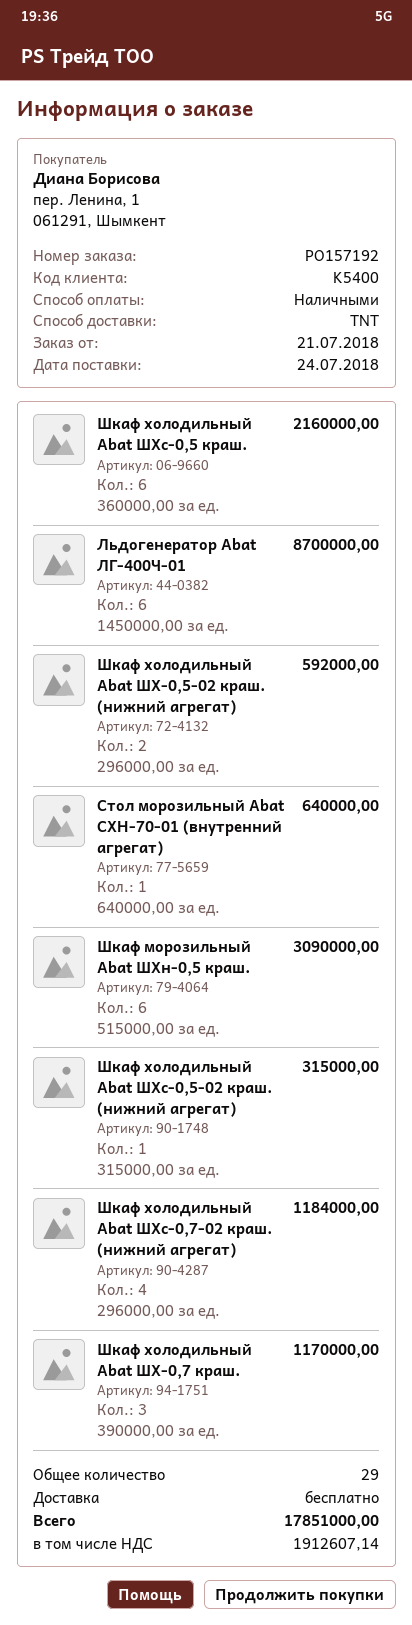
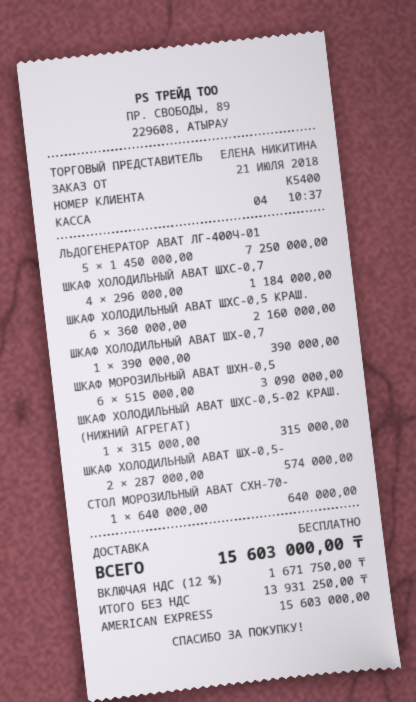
payment method: cash -> American Express
Льдогенератор Abat ЛГ-400Ч-01: 6 x 1450000.00 = 8700000.00 -> 5 x 1450000.00 = 7250000.00
Шкаф холодильный Abat ШХ-0,5-02 краш. (нижний агрегат): 2 x 296000.00 = 592000.00 -> 2 x 287000.00 = 574000.00
Шкаф холодильный Abat ШХ-0,7 краш.: 3 x 390000.00 = 1170000.00 -> 1 x 390000.00 = 390000.00
tax: 1912607.14 -> 1671750.00
total: 17851000.00 -> 15603000.00

